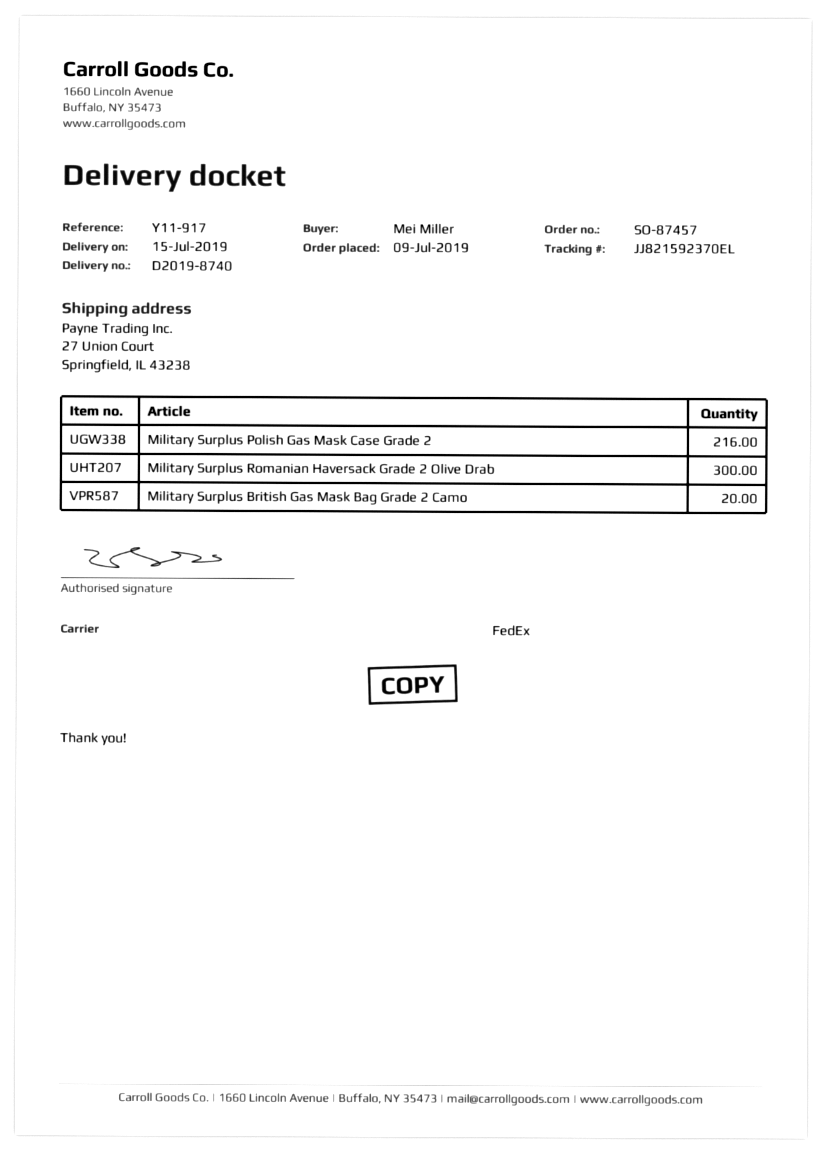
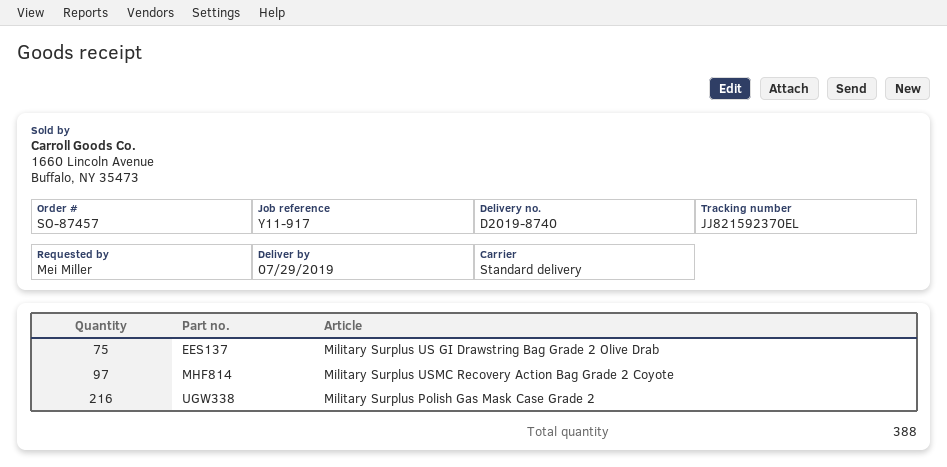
delivery date: 2019-07-15 -> 2019-07-29
shipping method: FedEx -> standard
Military Surplus Romanian Haversack Grade 2 Olive Drab: 300 -> none
Military Surplus British Gas Mask Bag Grade 2 Camo: 20 -> none
Military Surplus US GI Drawstring Bag Grade 2 Olive Drab: none -> 75
Military Surplus USMC Recovery Action Bag Grade 2 Coyote: none -> 97

